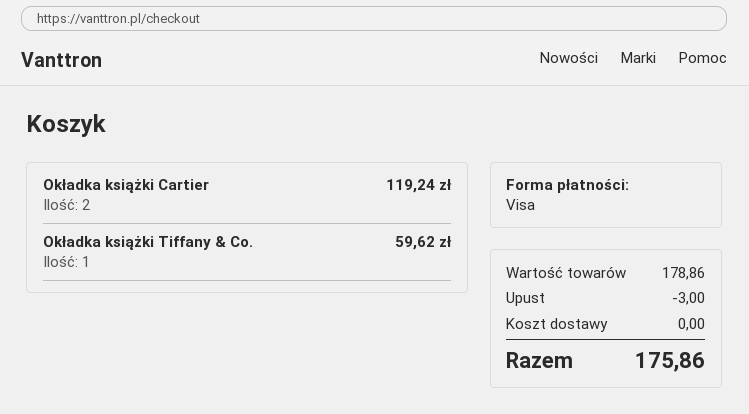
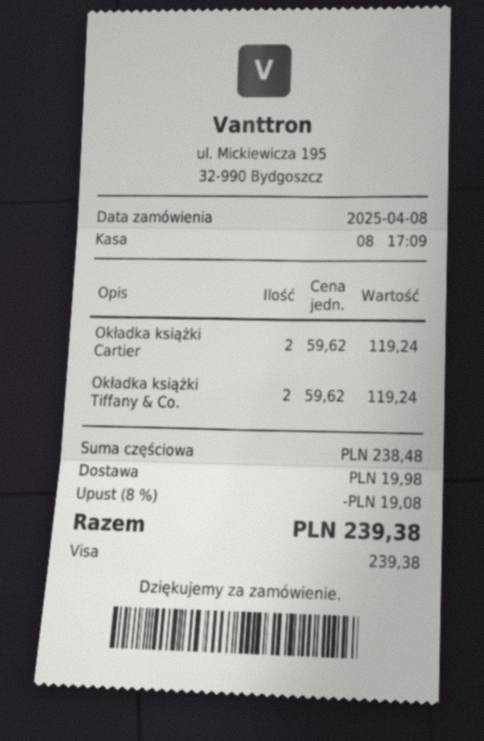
Okładka książki Tiffany & Co.: 1 for 59.62 -> 2 for 119.24
subtotal: 178.86 -> 238.48
discount: 3.00 -> 19.08
shipping: 0.00 -> 19.98
total: 175.86 -> 239.38

